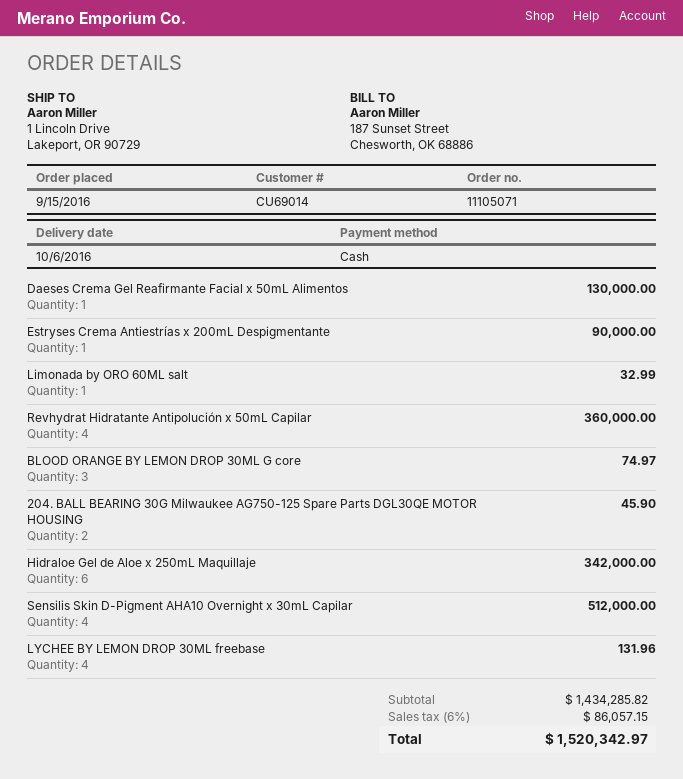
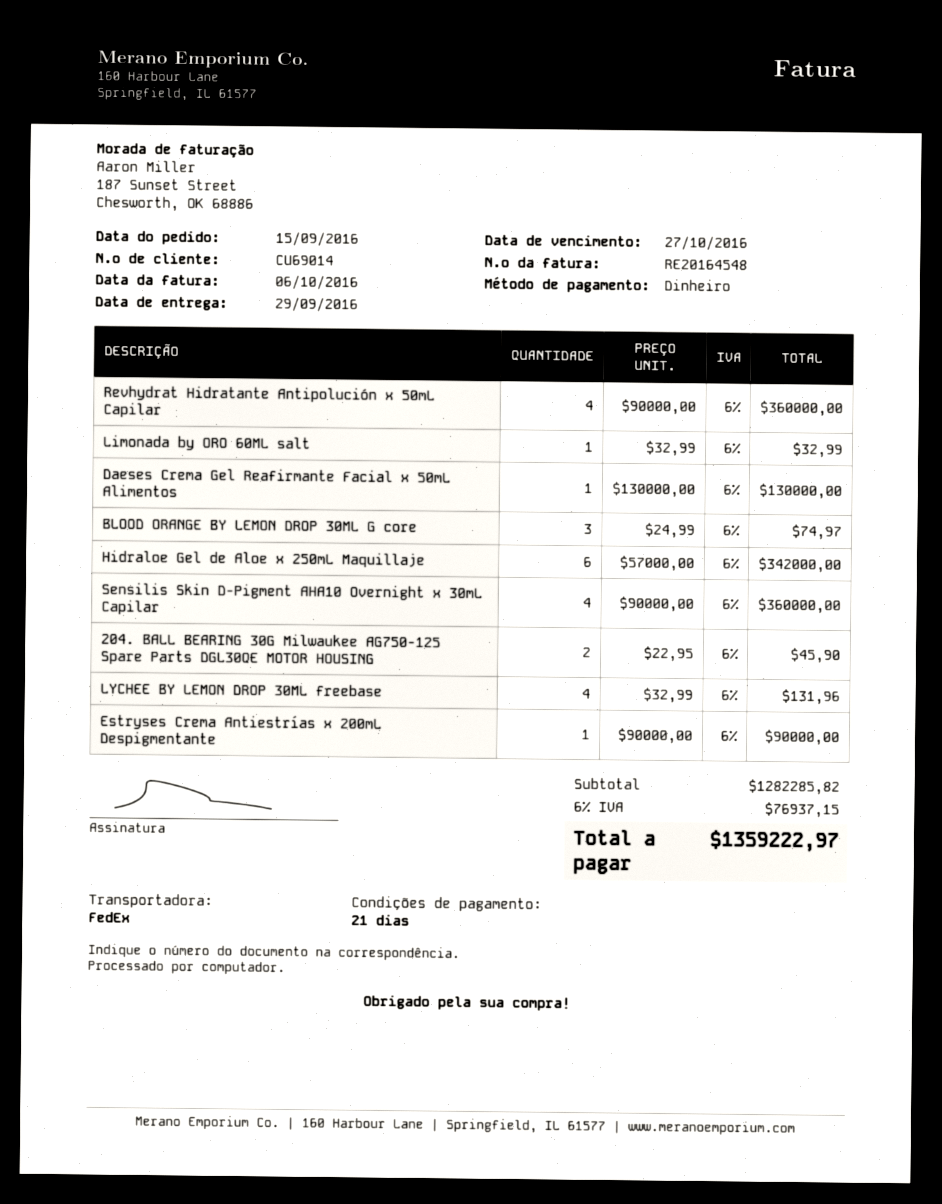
delivery date: 2016-10-06 -> 2016-09-29
Sensilis Skin D-Pigment AHA10 Overnight x 30mL Capilar: 4 for 512000.00 -> 4 for 360000.00
subtotal: 1434285.82 -> 1282285.82
tax: 6% = 86057.15 -> 6% = 76937.15
total: 1520342.97 -> 1359222.97

